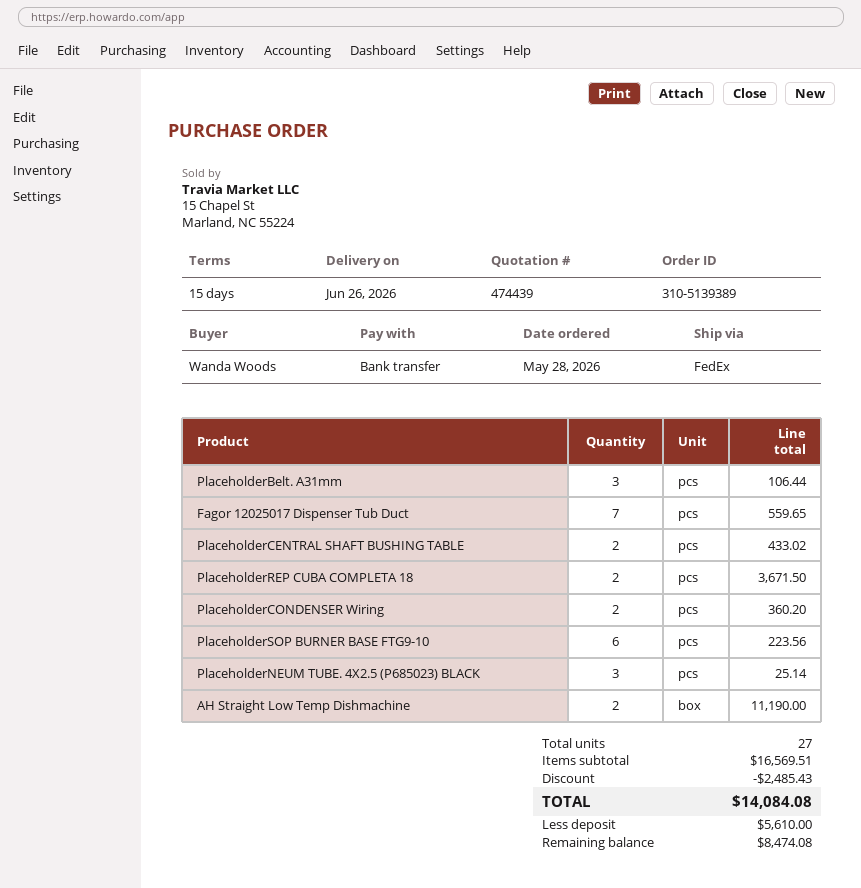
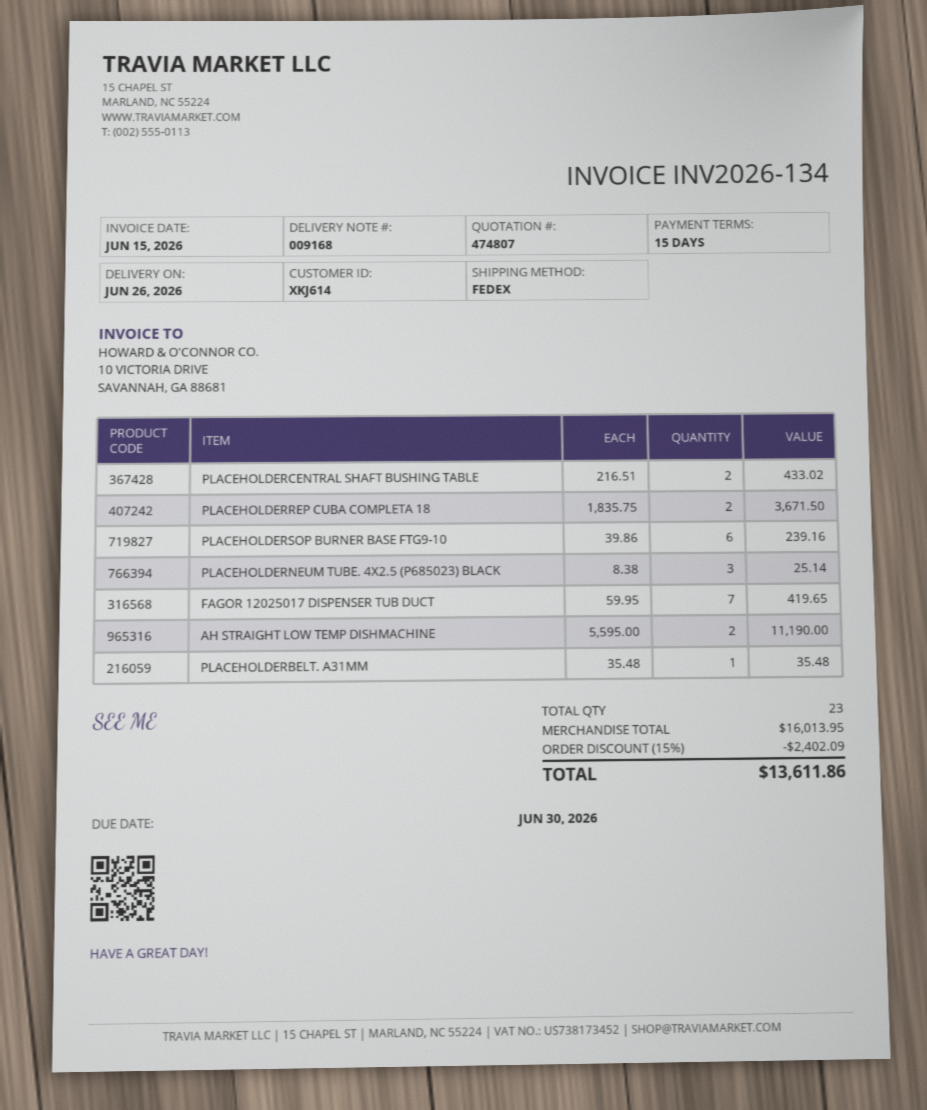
quote number: 474439 -> 474807
PlaceholderBelt. A31mm: 3 for 106.44 -> 1 for 35.48
Fagor 12025017 Dispenser Tub Duct: 7 for 559.65 -> 7 for 419.65
PlaceholderCONDENSER Wiring: 2 for 360.20 -> none
PlaceholderSOP BURNER BASE FTG9-10: 6 for 223.56 -> 6 for 239.16
total quantity: 27 -> 23
subtotal: 16569.51 -> 16013.95
discount: 2485.43 -> 2402.09
total: 14084.08 -> 13611.86

